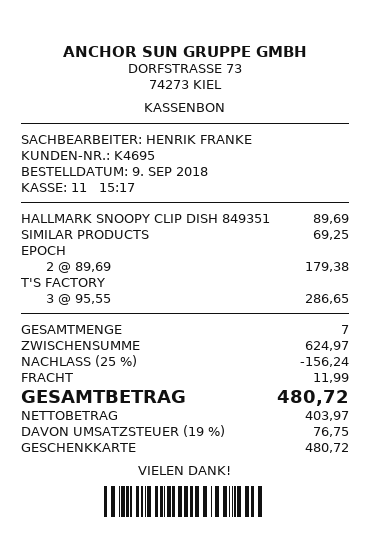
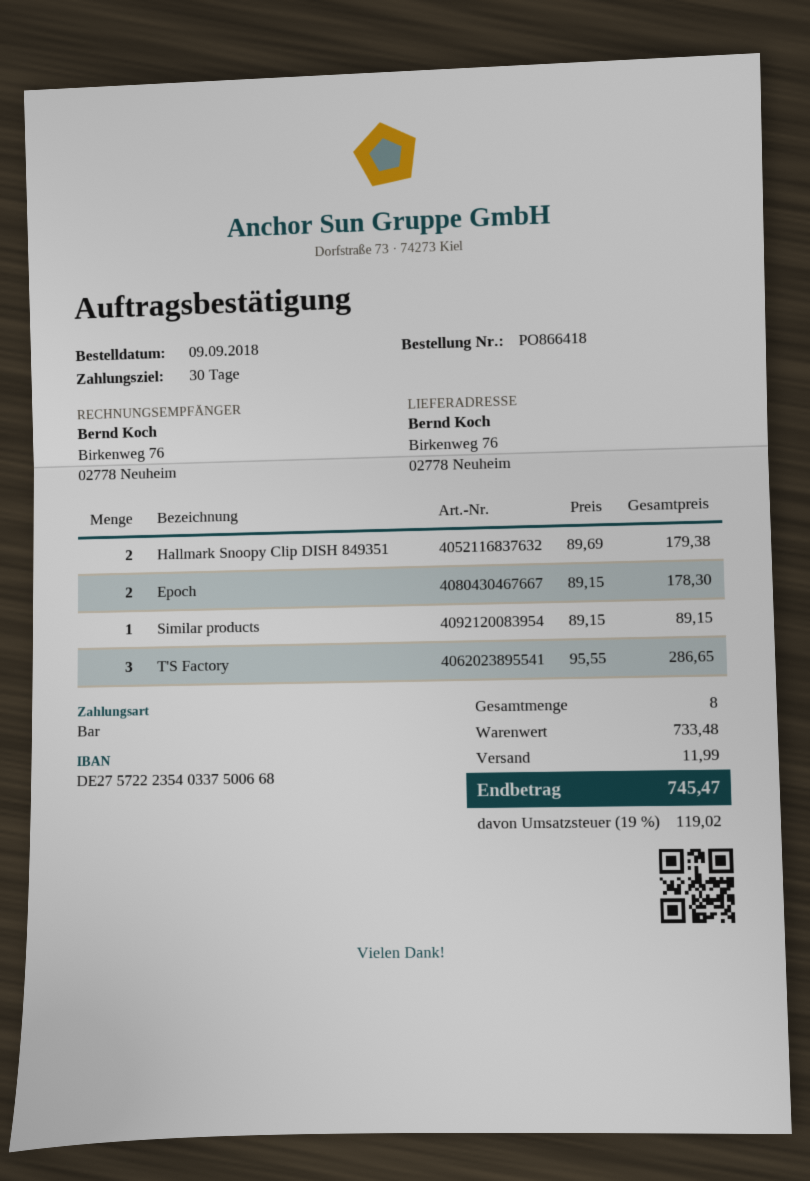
payment method: gift card -> cash
HALLMARK SNOOPY CLIP DISH 849351: 1 x 89.69 = 89.69 -> 2 x 89.69 = 179.38
SIMILAR PRODUCTS: 1 x 69.25 = 69.25 -> 1 x 89.15 = 89.15
EPOCH: 2 x 89.69 = 179.38 -> 2 x 89.15 = 178.30
total quantity: 7 -> 8
subtotal: 624.97 -> 733.48
discount: 25% = 156.24 -> none
tax: 19% = 76.75 -> 19% = 119.02
total: 480.72 -> 745.47

